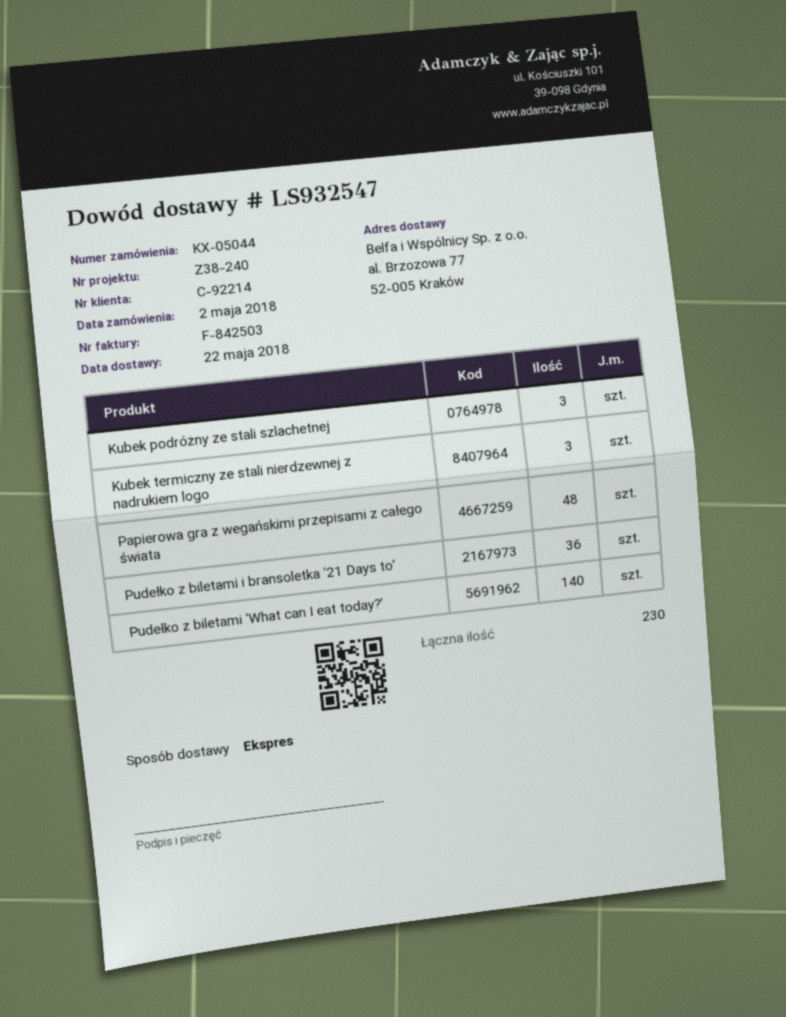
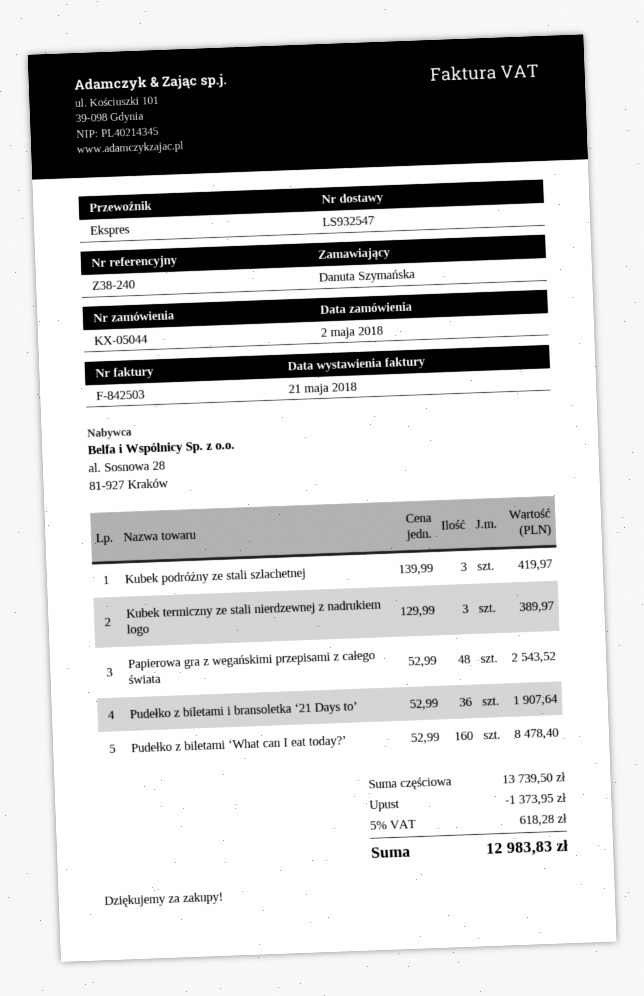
Pudełko z biletami ‘What can I eat today?’: 140 -> 160

